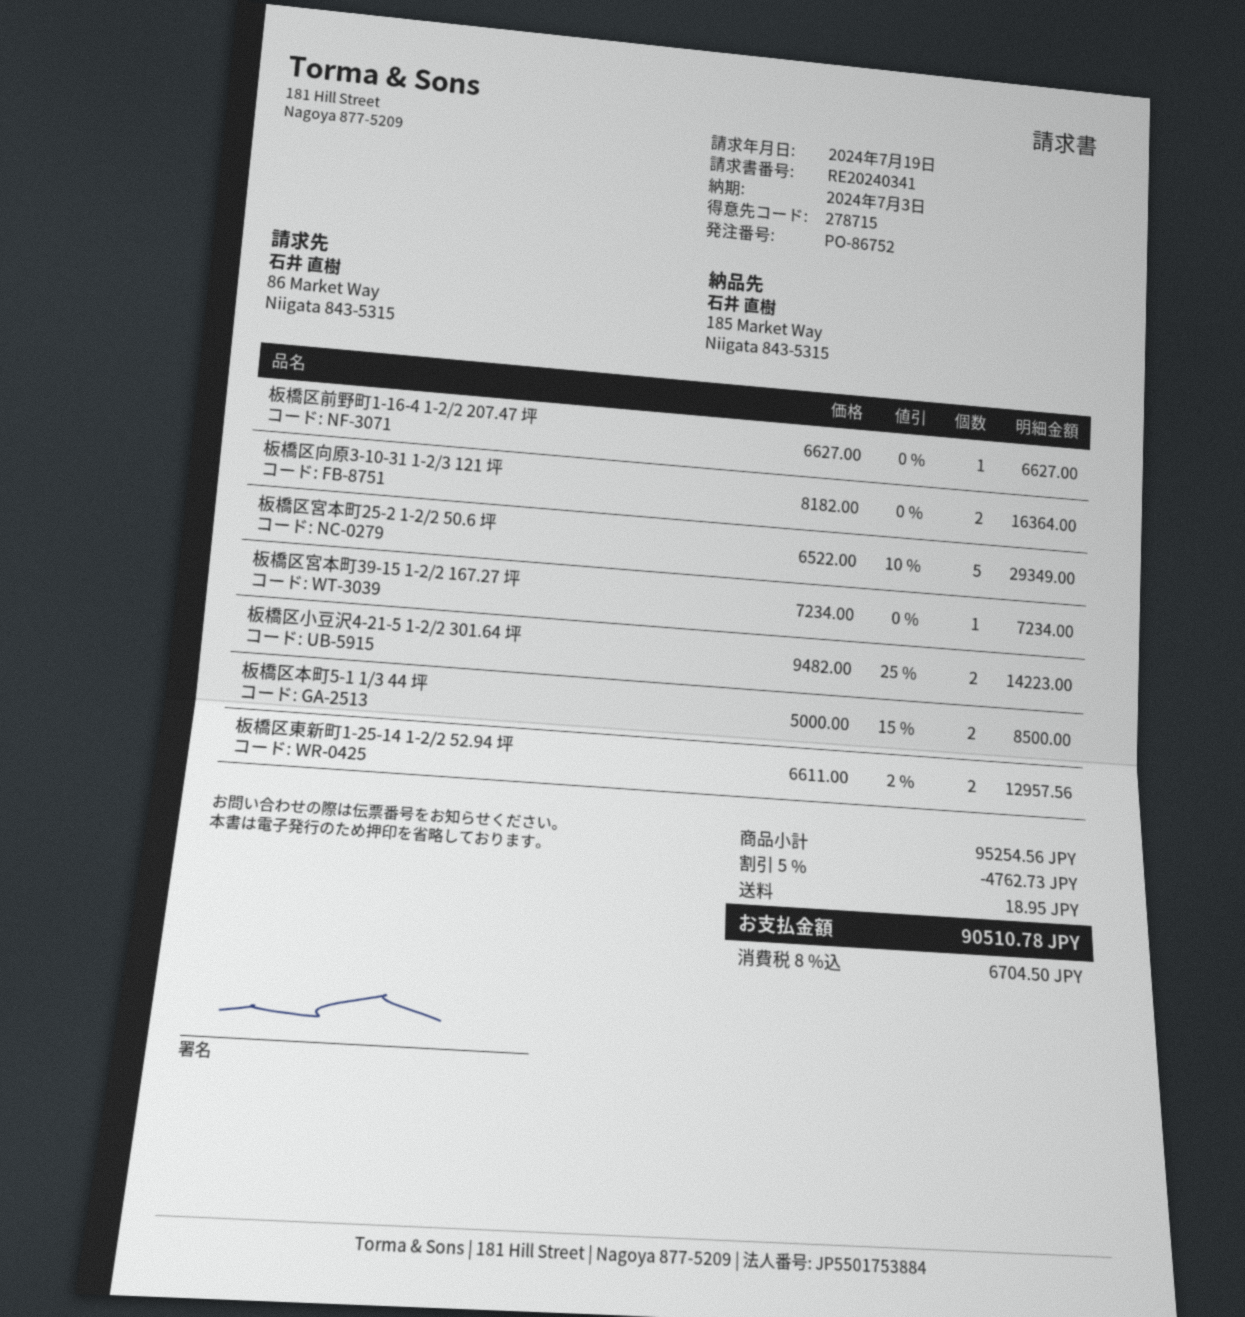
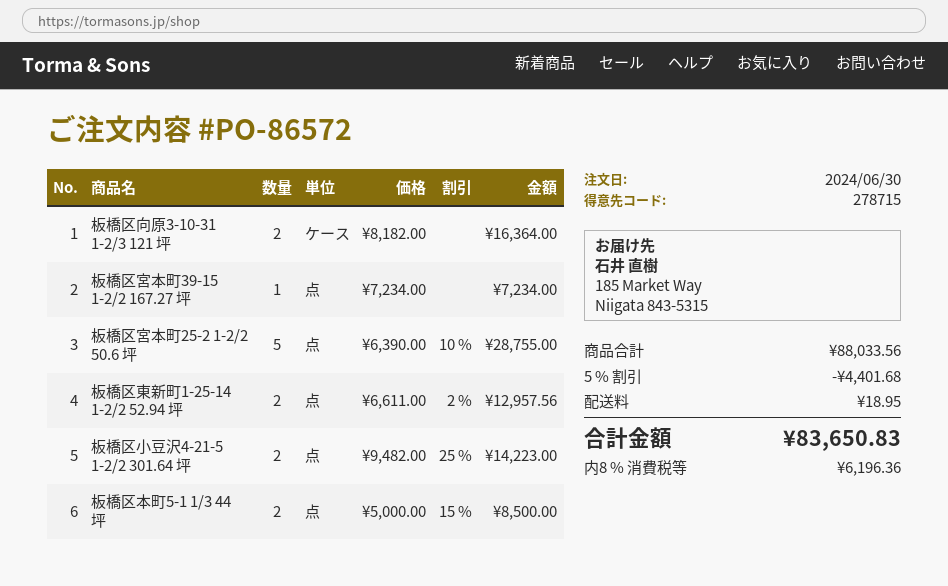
order number: PO-86752 -> PO-86572
板橋区前野町1-16-4 1-2/2 207.47 坪: 1 x 6627.00 = 6627.00 -> none
板橋区宮本町25-2 1-2/2 50.6 坪: 5 x 6522.00 - 10% = 29349.00 -> 5 x 6390.00 - 10% = 28755.00
subtotal: 95254.56 -> 88033.56
discount: 5% = 4762.73 -> 5% = 4401.68
tax: 8% = 6704.50 -> 8% = 6196.36
total: 90510.78 -> 83650.83

